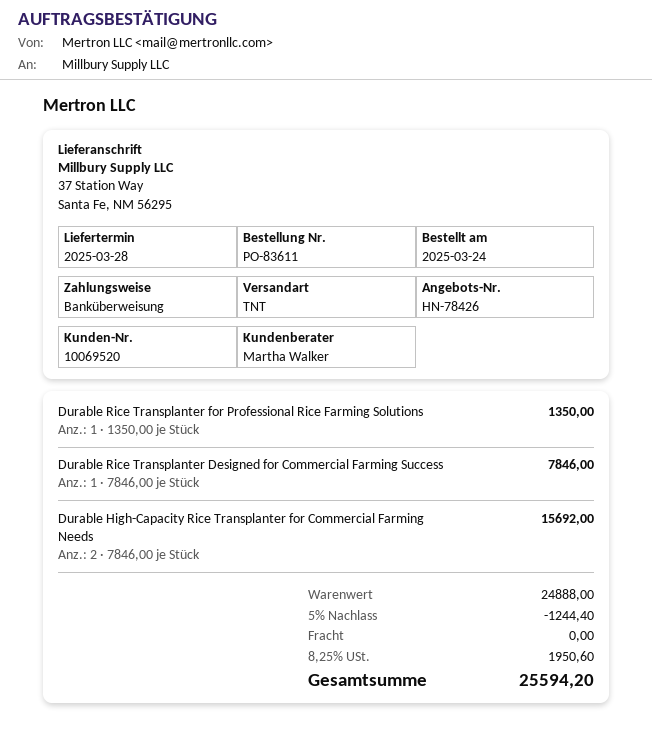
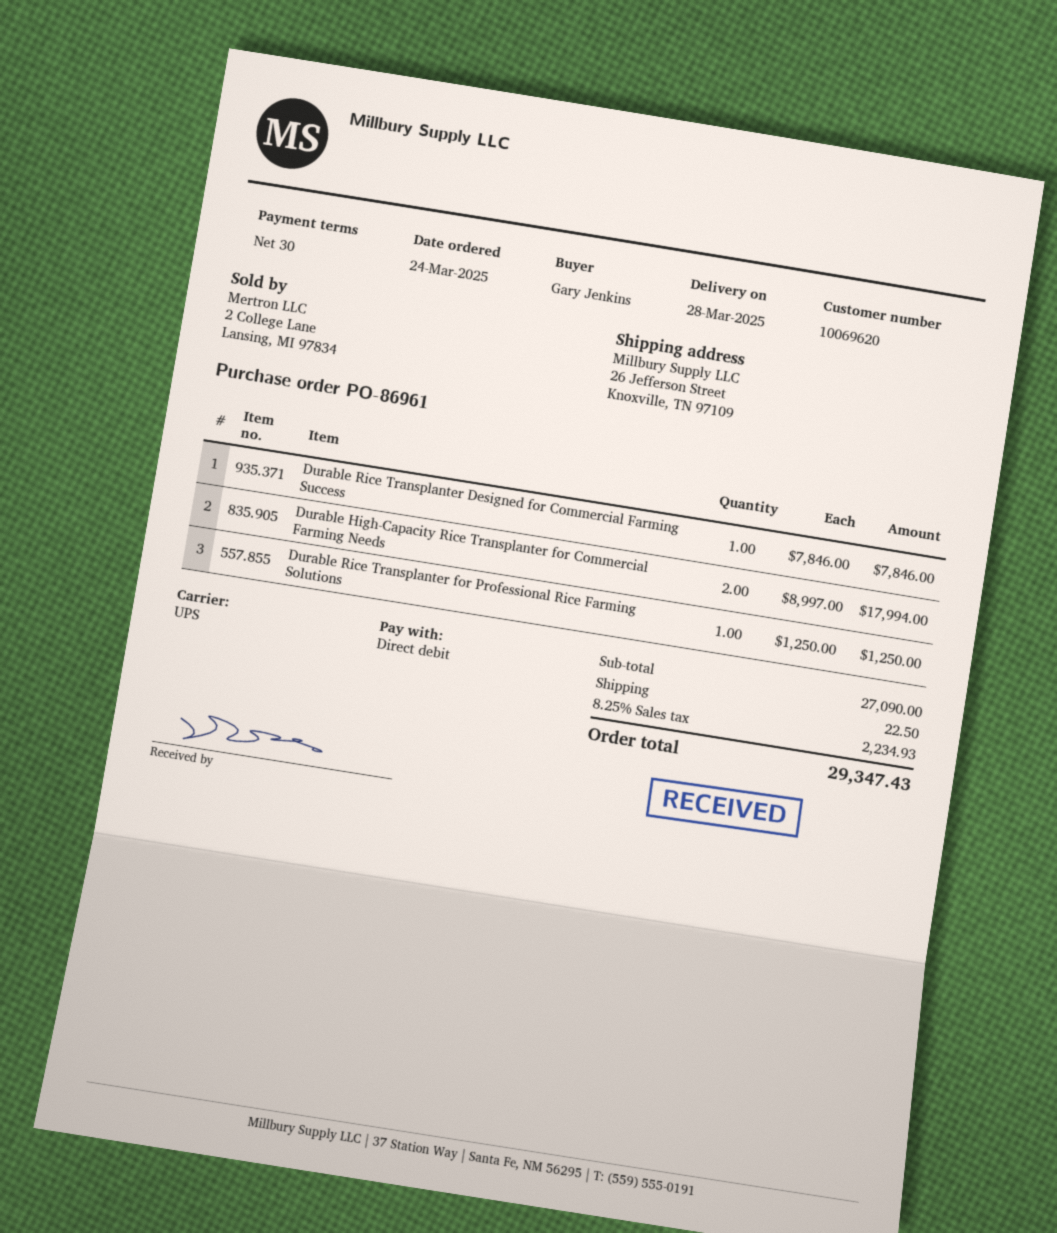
order number: PO-83611 -> PO-86961
customer number: 10069520 -> 10069620
payment method: bank transfer -> direct debit
shipping method: TNT -> UPS
ship to: 37 Station Way, Santa Fe, NM 56295 -> 26 Jefferson Street, Knoxville, TN 97109
Durable Rice Transplanter for Professional Rice Farming Solutions: 1 x 1350.00 = 1350.00 -> 1 x 1250.00 = 1250.00
Durable High-Capacity Rice Transplanter for Commercial Farming Needs: 2 x 7846.00 = 15692.00 -> 2 x 8997.00 = 17994.00
subtotal: 24888.00 -> 27090.00
discount: 5% = 1244.40 -> none
shipping: 0.00 -> 22.50
tax: 8.25% = 1950.60 -> 8.25% = 2234.93
total: 25594.20 -> 29347.43

